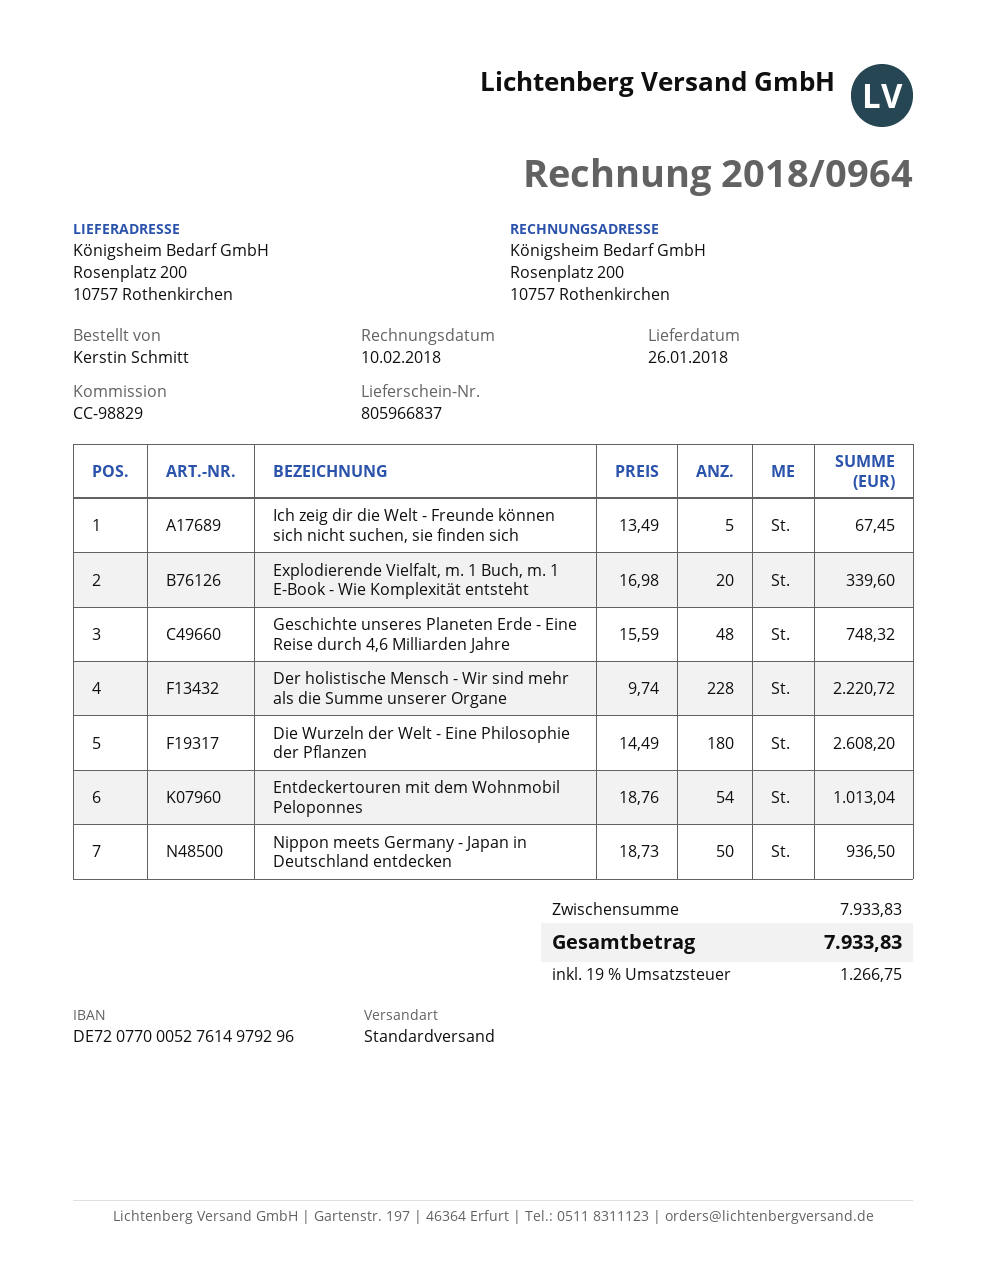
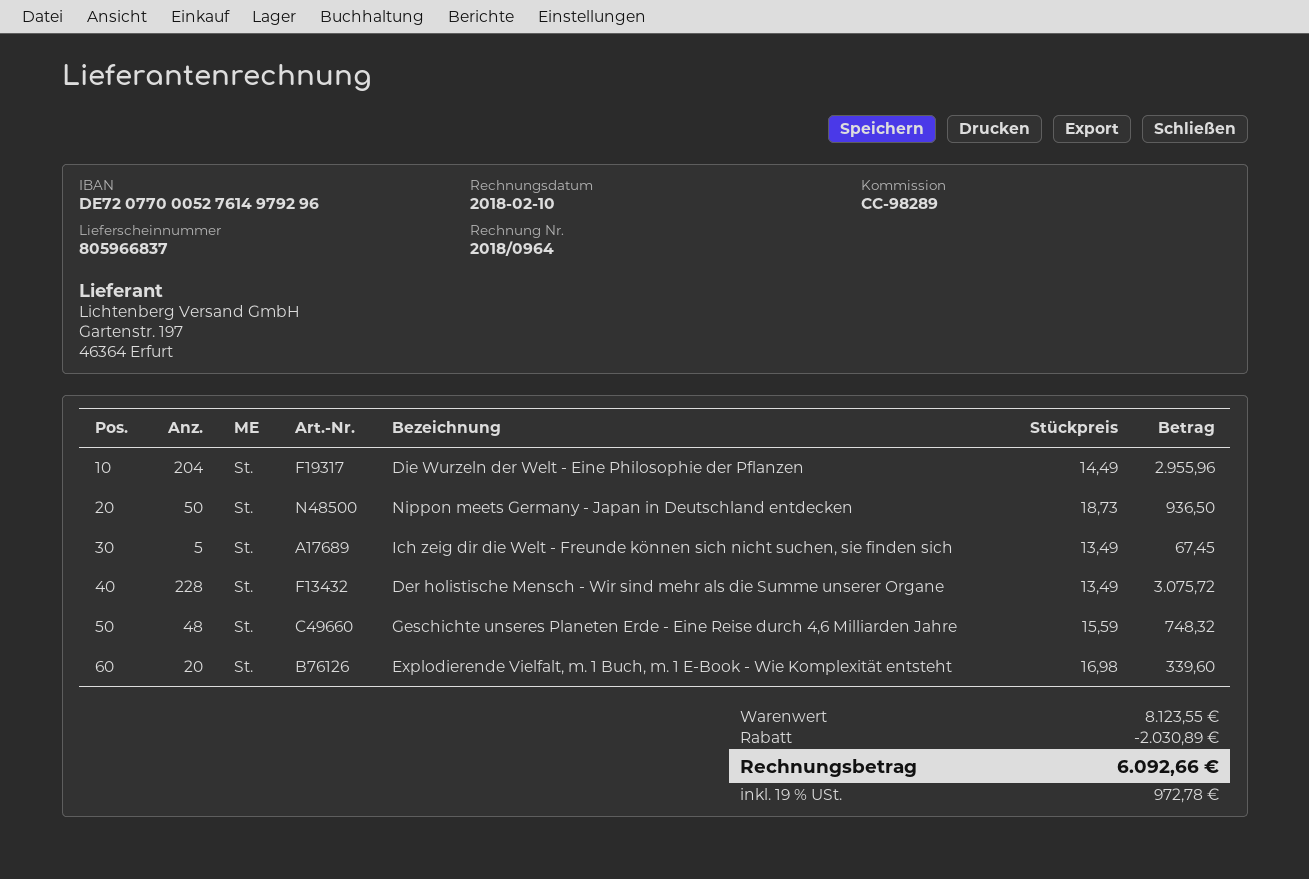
reference: CC-98829 -> CC-98289
Der holistische Mensch - Wir sind mehr als die Summe unserer Organe: 228 x 9.74 = 2220.72 -> 228 x 13.49 = 3075.72
Die Wurzeln der Welt - Eine Philosophie der Pflanzen: 180 x 14.49 = 2608.20 -> 204 x 14.49 = 2955.96
Entdeckertouren mit dem Wohnmobil Peloponnes: 54 x 18.76 = 1013.04 -> none
subtotal: 7933.83 -> 8123.55
discount: none -> 2030.89
tax: 19% = 1266.75 -> 19% = 972.78
total: 7933.83 -> 6092.66

